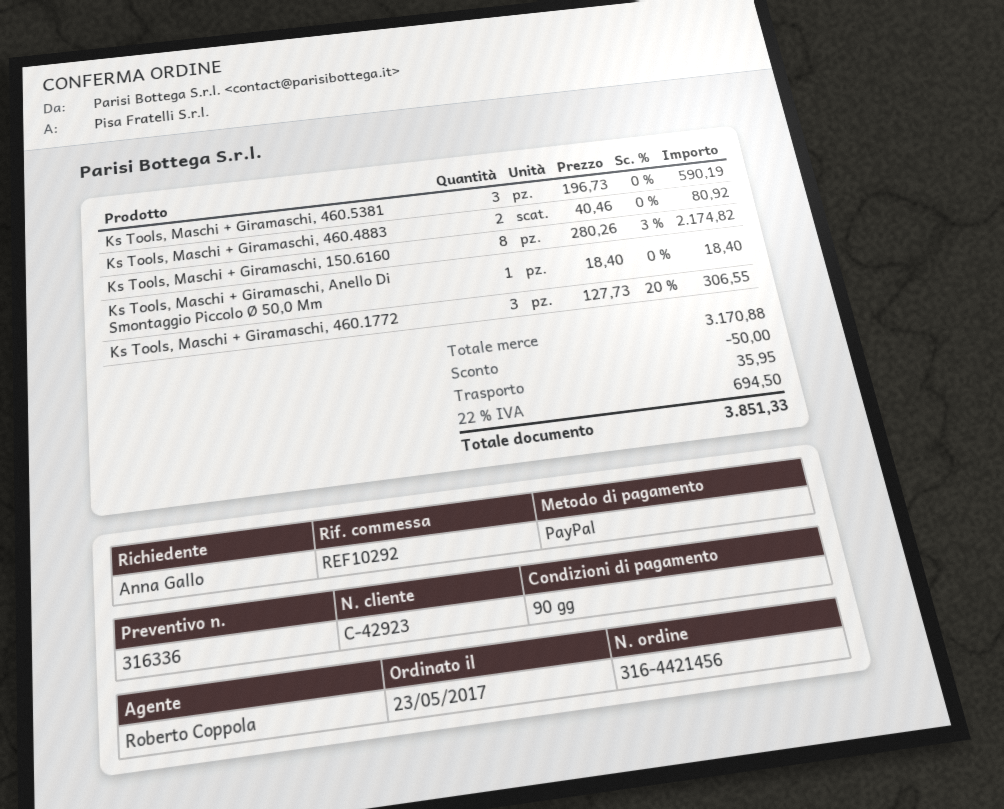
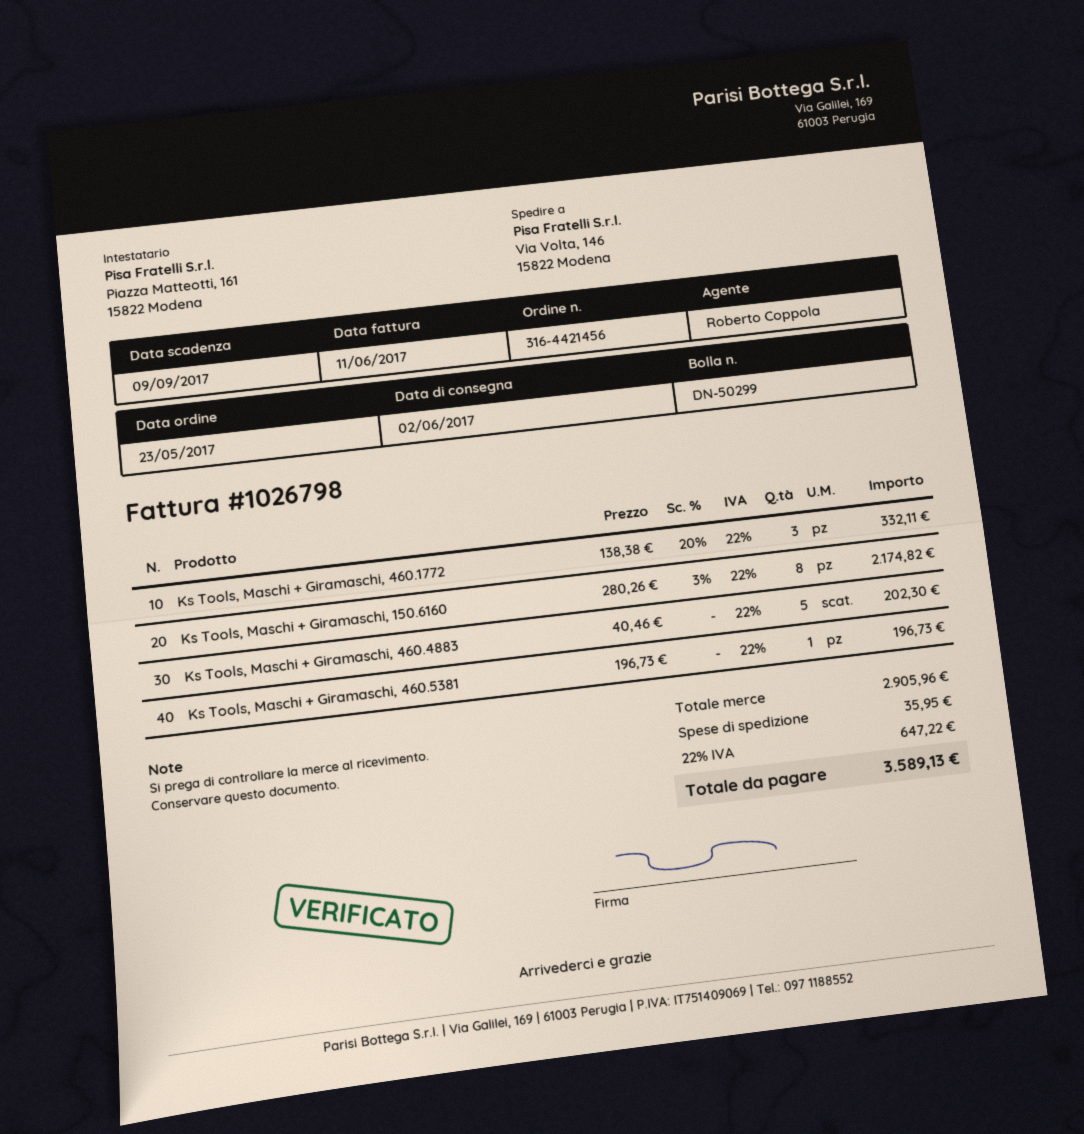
Ks Tools, Maschi + Giramaschi, 460.5381: 3 x 196.73 = 590.19 -> 1 x 196.73 = 196.73
Ks Tools, Maschi + Giramaschi, 460.4883: 2 x 40.46 = 80.92 -> 5 x 40.46 = 202.30
Ks Tools, Maschi + Giramaschi, Anello Di Smontaggio Piccolo Ø 50,0 Mm: 1 x 18.40 = 18.40 -> none
Ks Tools, Maschi + Giramaschi, 460.1772: 3 x 127.73 - 20% = 306.55 -> 3 x 138.38 - 20% = 332.11
subtotal: 3170.88 -> 2905.96
discount: 50.00 -> none
tax: 22% = 694.50 -> 22% = 647.22
total: 3851.33 -> 3589.13

